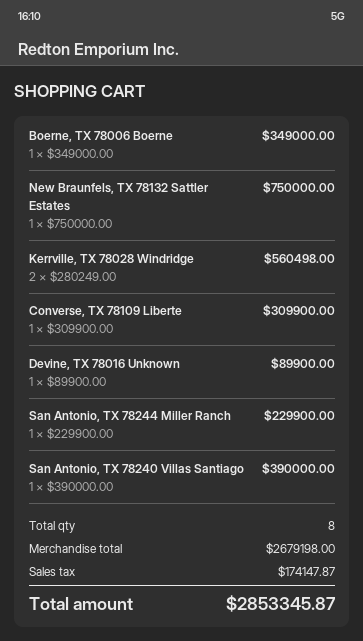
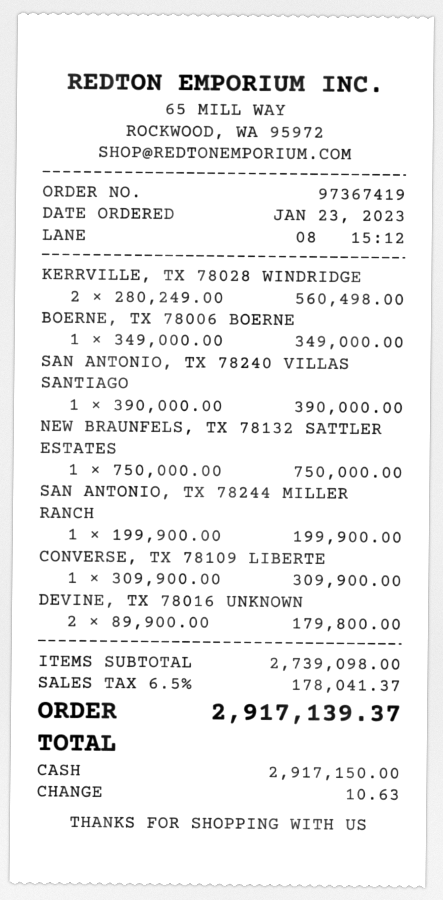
Devine, TX 78016 Unknown: 1 x 89900.00 = 89900.00 -> 2 x 89900.00 = 179800.00
San Antonio, TX 78244 Miller Ranch: 1 x 229900.00 = 229900.00 -> 1 x 199900.00 = 199900.00
subtotal: 2679198.00 -> 2739098.00
tax: 174147.87 -> 178041.37
total: 2853345.87 -> 2917139.37

